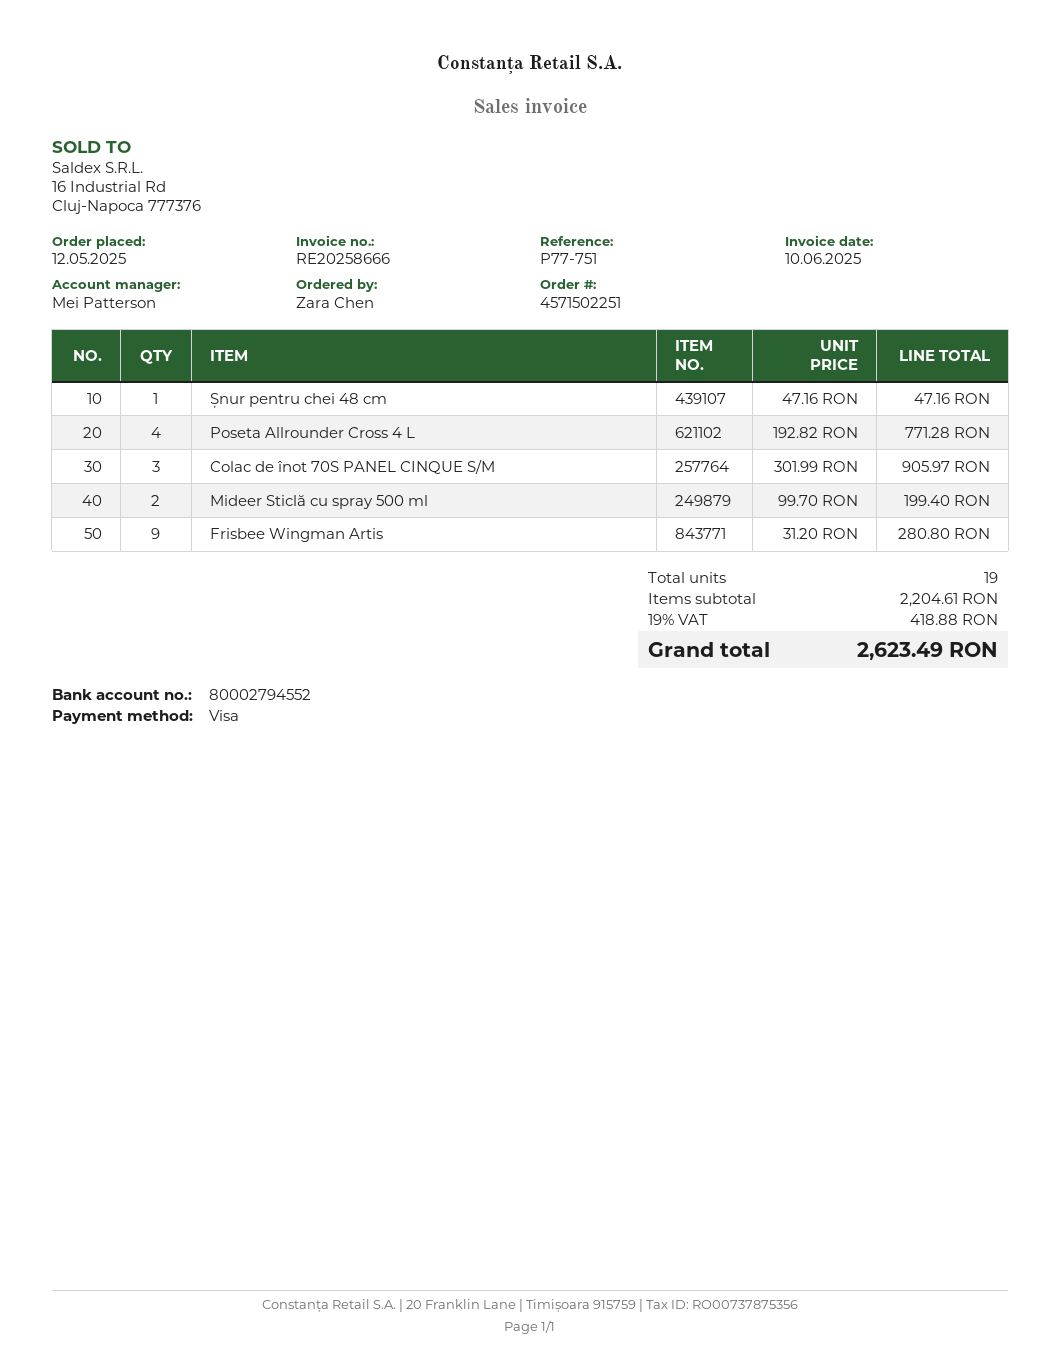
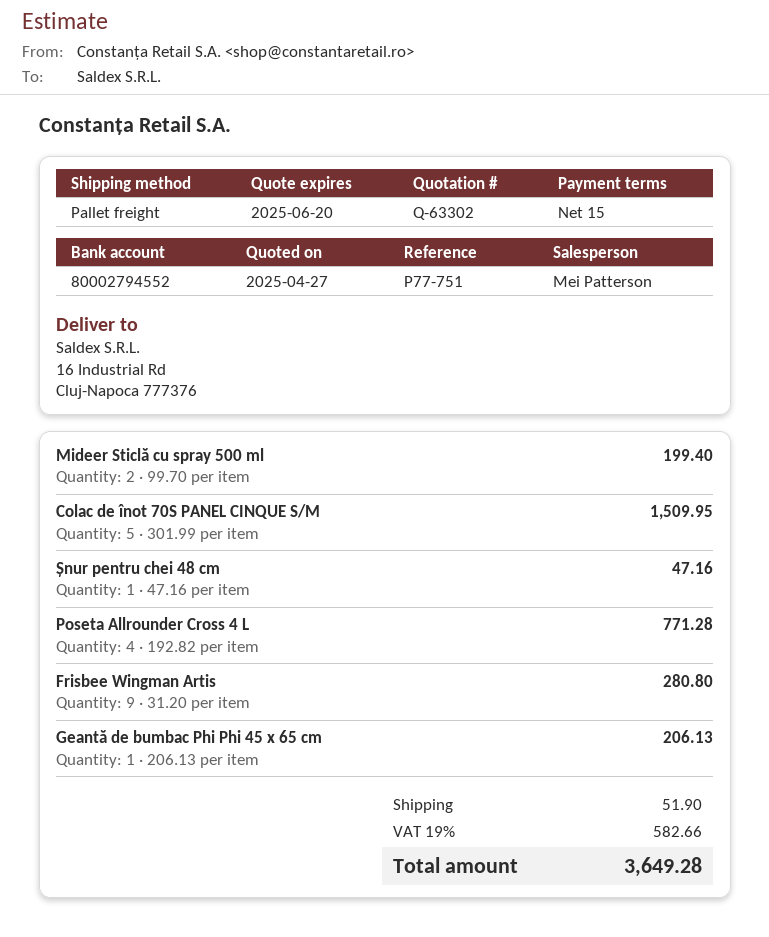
Colac de înot 70S PANEL CINQUE S/M: 3 x 301.99 = 905.97 -> 5 x 301.99 = 1509.95
Geantă de bumbac Phi Phi 45 x 65 cm: none -> 1 x 206.13 = 206.13
shipping: none -> 51.90
tax: 19% = 418.88 -> 19% = 582.66
total: 2623.49 -> 3649.28

